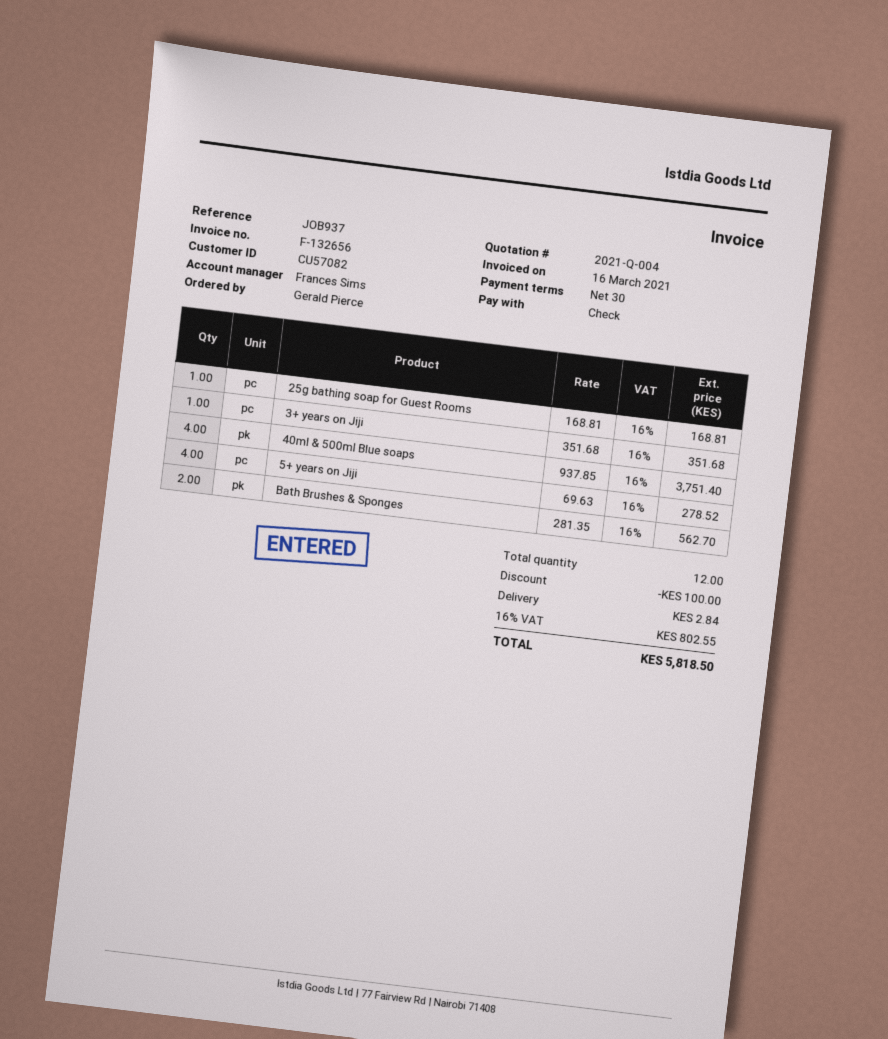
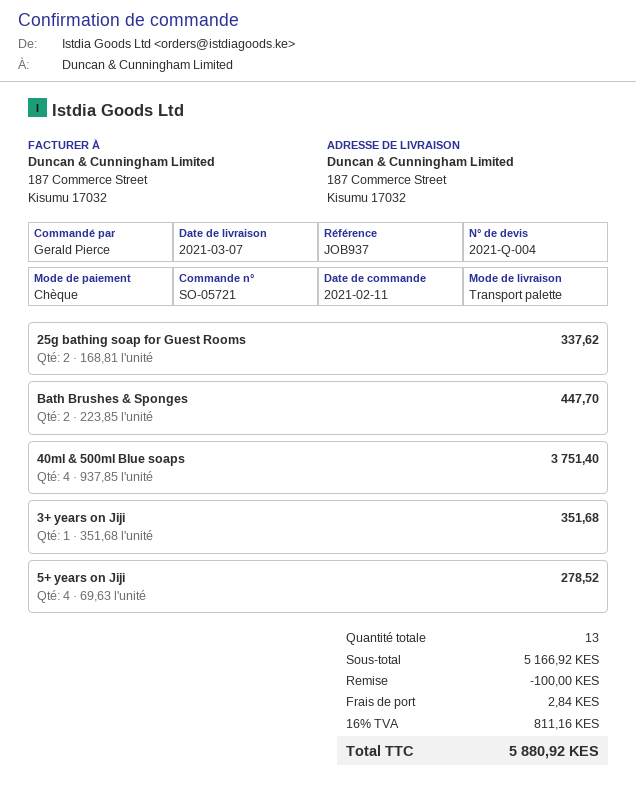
25g bathing soap for Guest Rooms: 1 x 168.81 = 168.81 -> 2 x 168.81 = 337.62
Bath Brushes & Sponges: 2 x 281.35 = 562.70 -> 2 x 223.85 = 447.70
total quantity: 12 -> 13
tax: 16% = 802.55 -> 16% = 811.16
total: 5818.50 -> 5880.92

